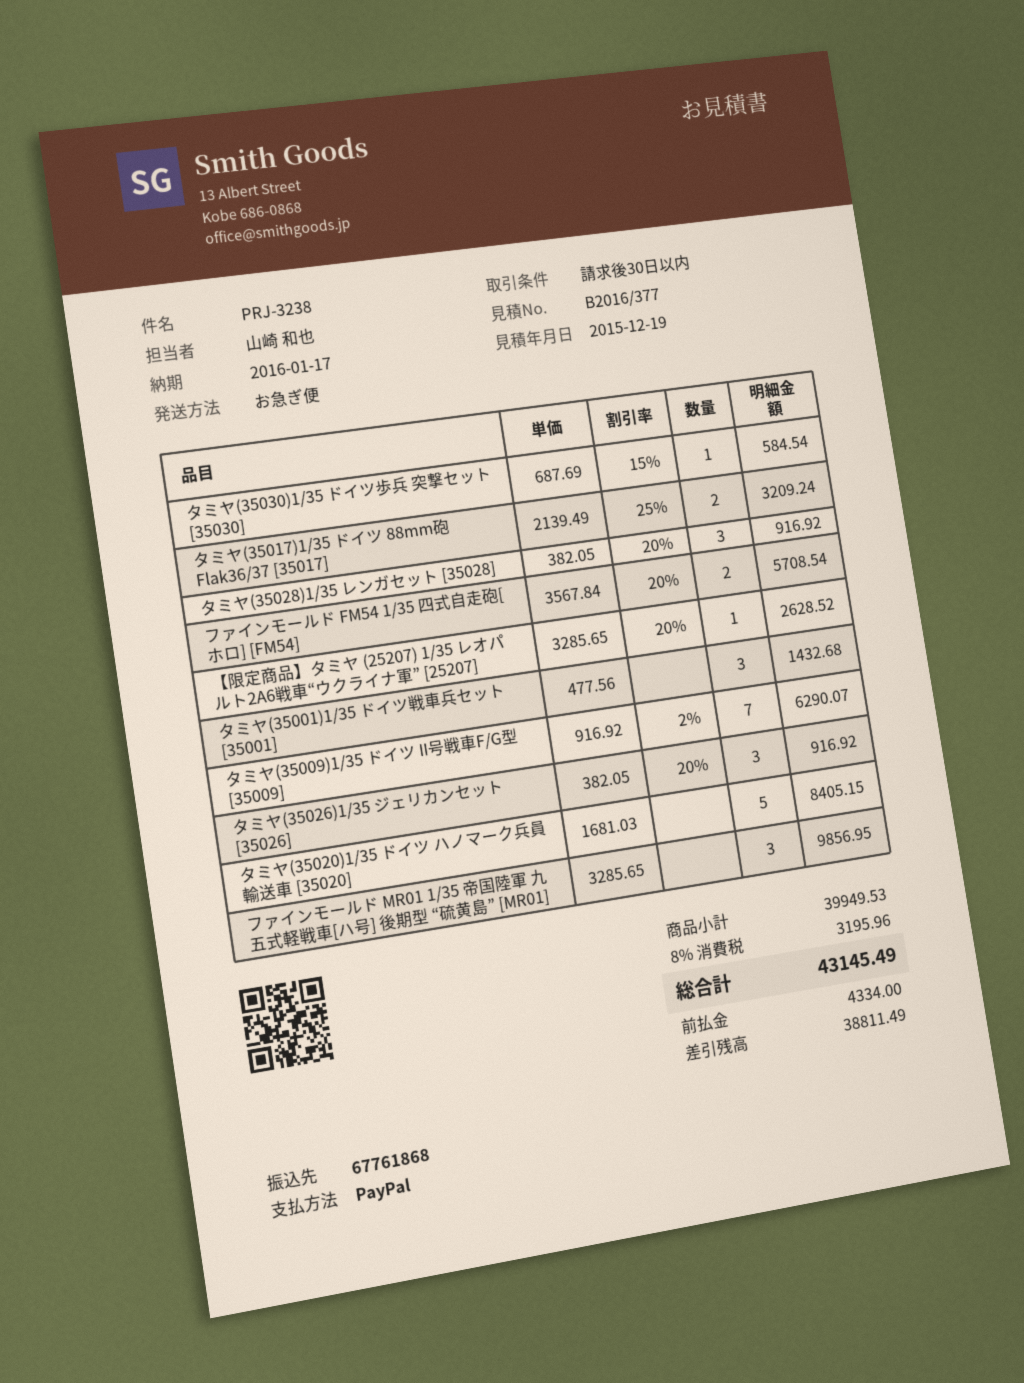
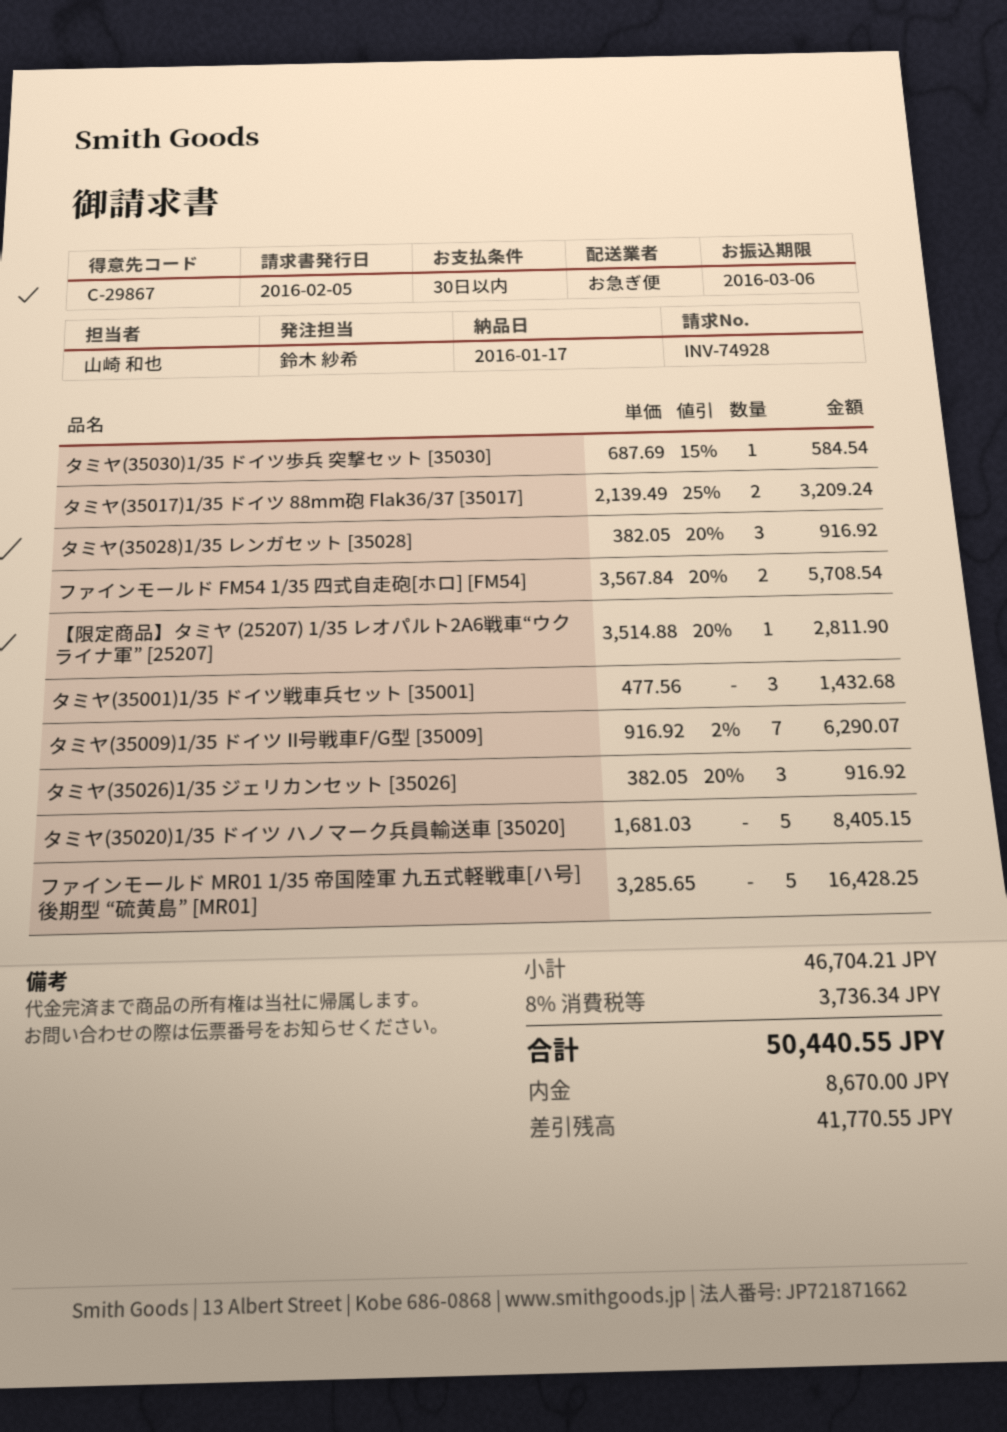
【限定商品】タミヤ (25207) 1/35 レオパルト2A6戦車“ウクライナ軍” [25207]: 1 x 3285.65 - 20% = 2628.52 -> 1 x 3514.88 - 20% = 2811.90
ファインモールド MR01 1/35 帝国陸軍 九五式軽戦車[ハ号] 後期型 “硫黄島” [MR01]: 3 x 3285.65 = 9856.95 -> 5 x 3285.65 = 16428.25
subtotal: 39949.53 -> 46704.21
tax: 8% = 3195.96 -> 8% = 3736.34
total: 43145.49 -> 50440.55
deposit: 4334.00 -> 8670.00
balance: 38811.49 -> 41770.55

